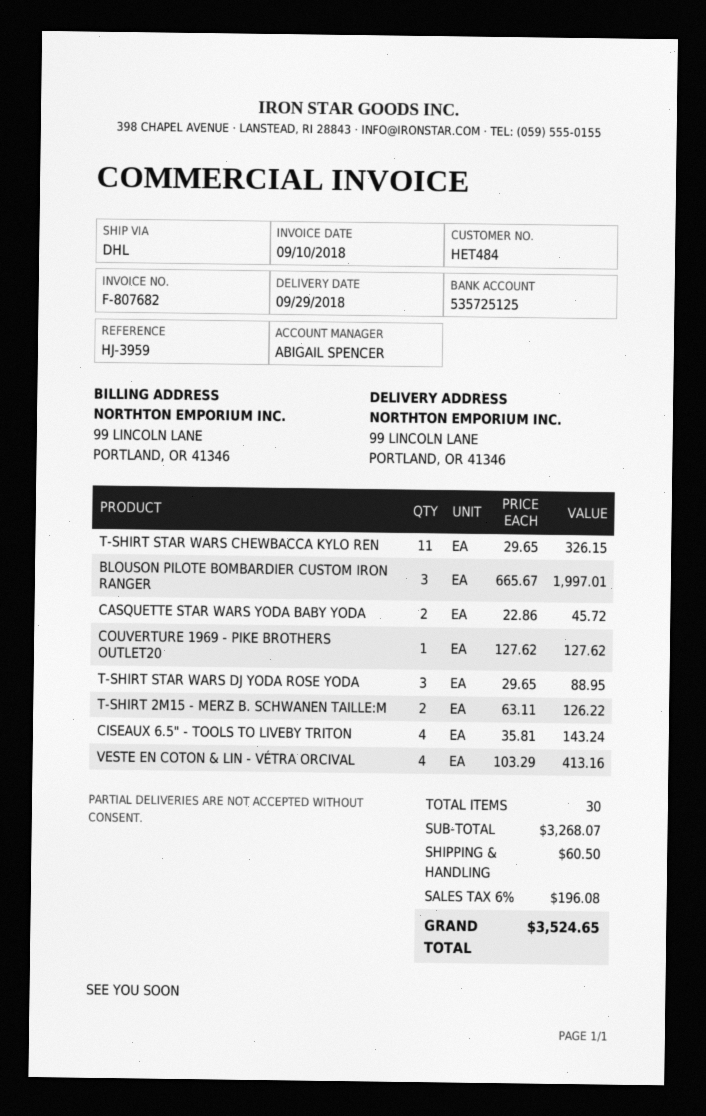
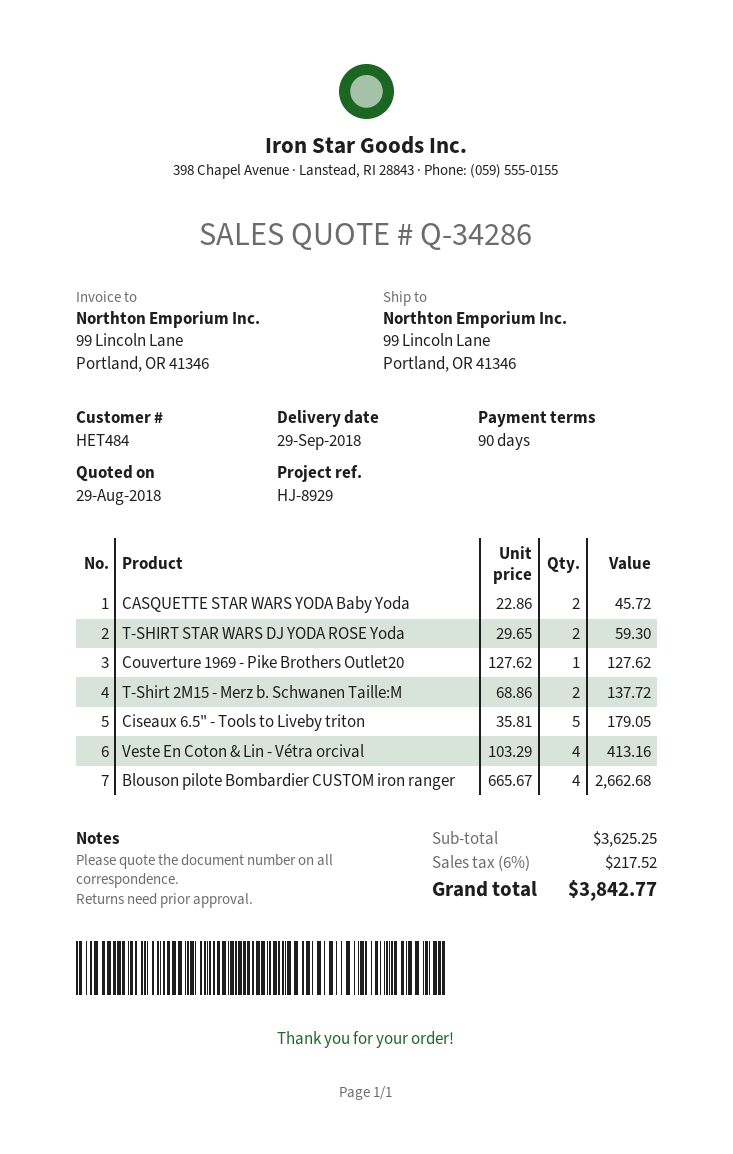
reference: HJ-3959 -> HJ-8929
T-SHIRT STAR WARS CHEWBACCA KYLO REN: 11 x 29.65 = 326.15 -> none
BLOUSON PILOTE BOMBARDIER CUSTOM IRON RANGER: 3 x 665.67 = 1997.01 -> 4 x 665.67 = 2662.68
T-SHIRT STAR WARS DJ YODA ROSE YODA: 3 x 29.65 = 88.95 -> 2 x 29.65 = 59.30
T-SHIRT 2M15 - MERZ B. SCHWANEN TAILLE:M: 2 x 63.11 = 126.22 -> 2 x 68.86 = 137.72
CISEAUX 6.5" - TOOLS TO LIVEBY TRITON: 4 x 35.81 = 143.24 -> 5 x 35.81 = 179.05
subtotal: 3268.07 -> 3625.25
shipping: 60.50 -> none
tax: 6% = 196.08 -> 6% = 217.52
total: 3524.65 -> 3842.77

